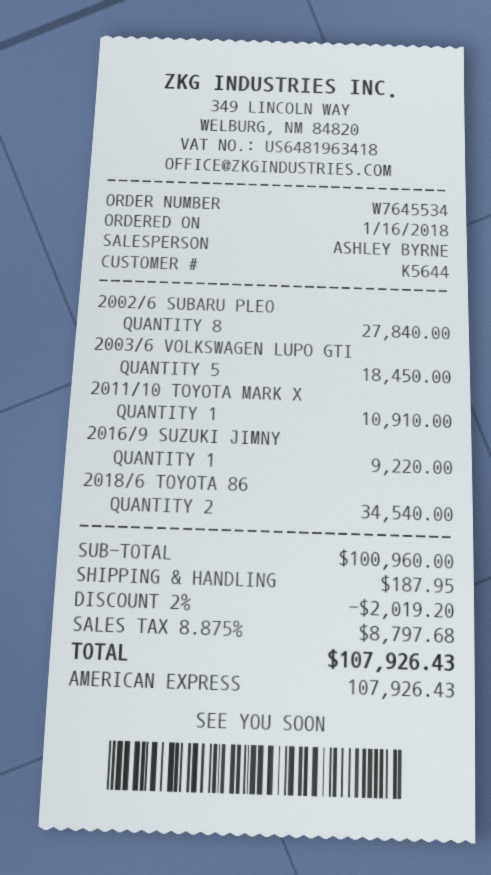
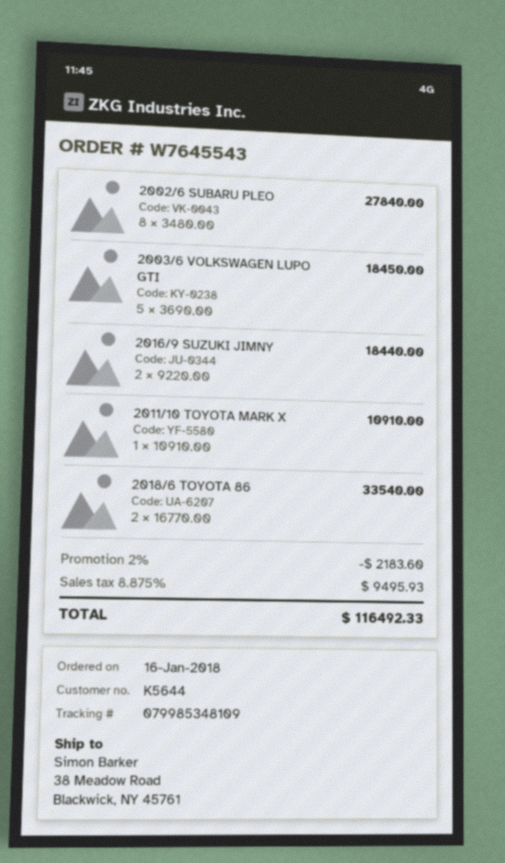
order number: W7645534 -> W7645543
2016/9 SUZUKI JIMNY: 1 for 9220.00 -> 2 for 18440.00
2018/6 TOYOTA 86: 2 for 34540.00 -> 2 for 33540.00
discount: 2% = 2019.20 -> 2% = 2183.60
shipping: 187.95 -> none
tax: 8.875% = 8797.68 -> 8.875% = 9495.93
total: 107926.43 -> 116492.33

